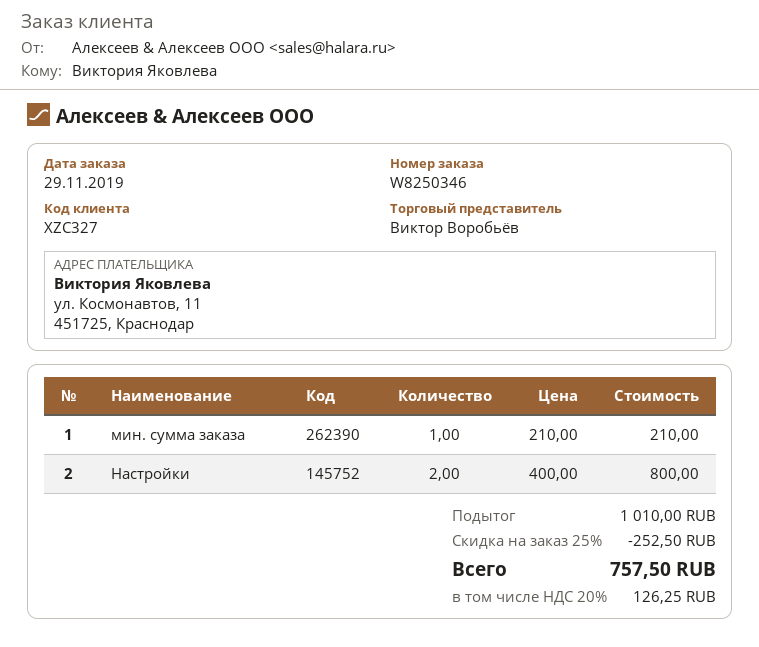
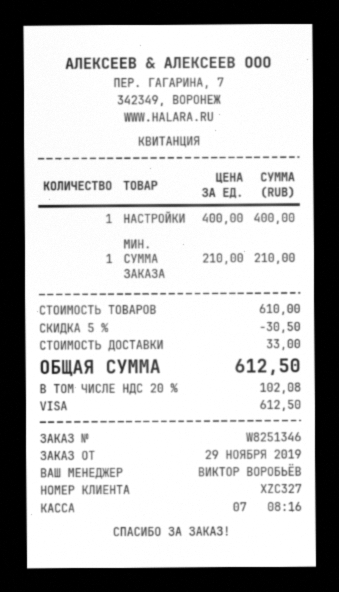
order number: W8250346 -> W8251346
Настройки: 2 x 400.00 = 800.00 -> 1 x 400.00 = 400.00
subtotal: 1010.00 -> 610.00
discount: 25% = 252.50 -> 5% = 30.50
shipping: none -> 33.00
tax: 20% = 126.25 -> 20% = 102.08
total: 757.50 -> 612.50

